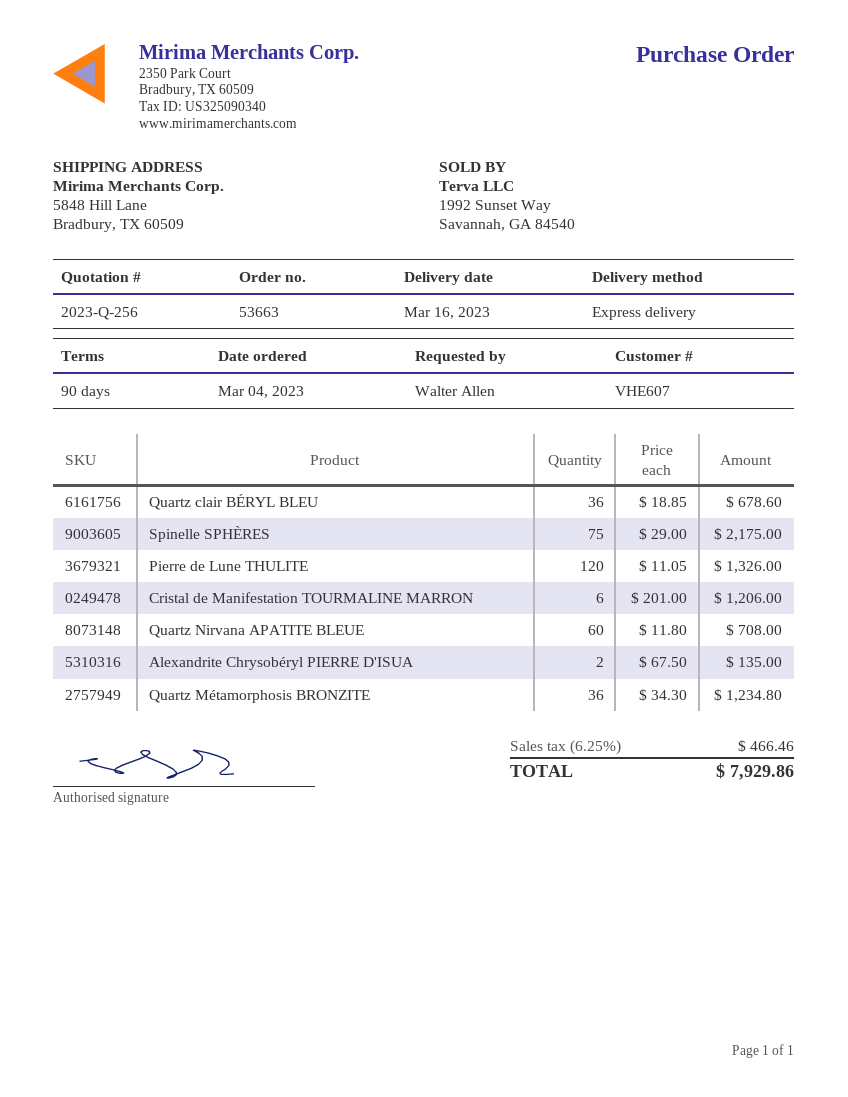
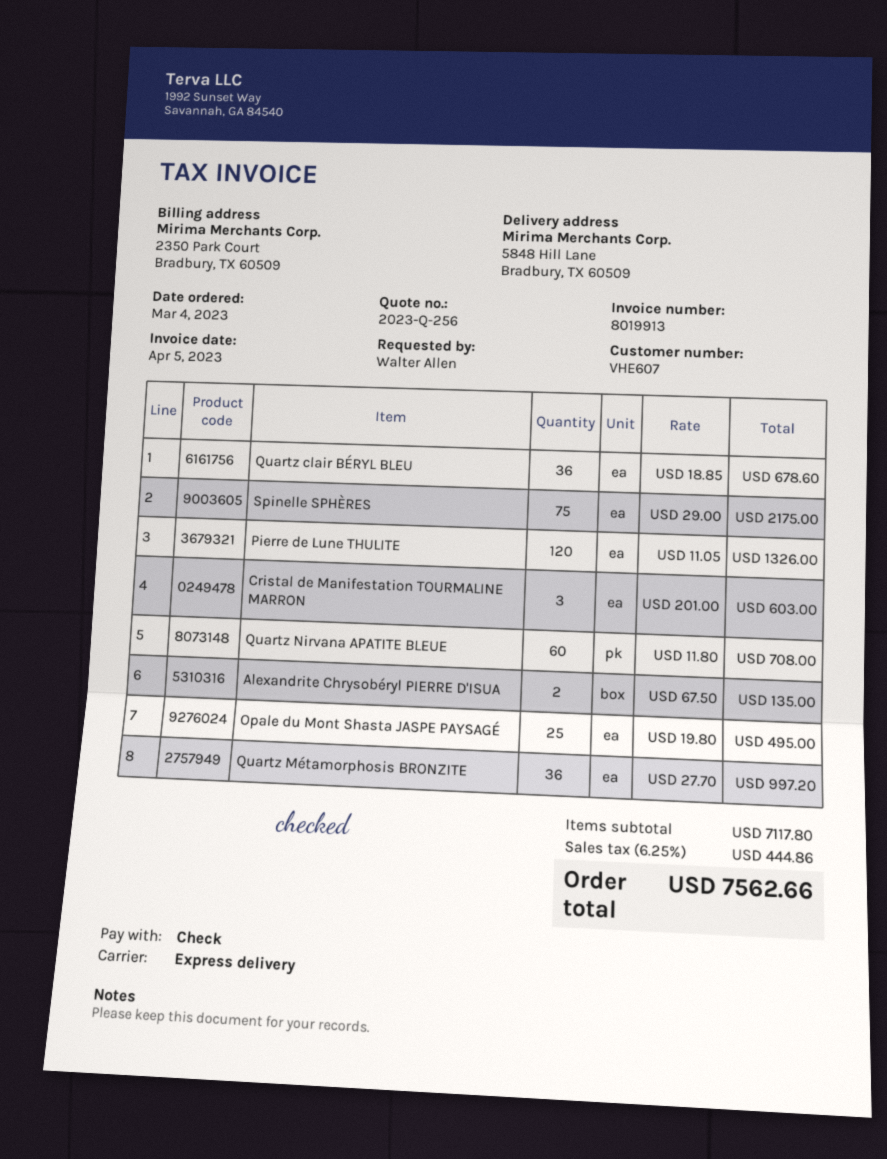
Cristal de Manifestation TOURMALINE MARRON: 6 x 201.00 = 1206.00 -> 3 x 201.00 = 603.00
Quartz Métamorphosis BRONZITE: 36 x 34.30 = 1234.80 -> 36 x 27.70 = 997.20
Opale du Mont Shasta JASPE PAYSAGÉ: none -> 25 x 19.80 = 495.00
tax: 6.25% = 466.46 -> 6.25% = 444.86
total: 7929.86 -> 7562.66

